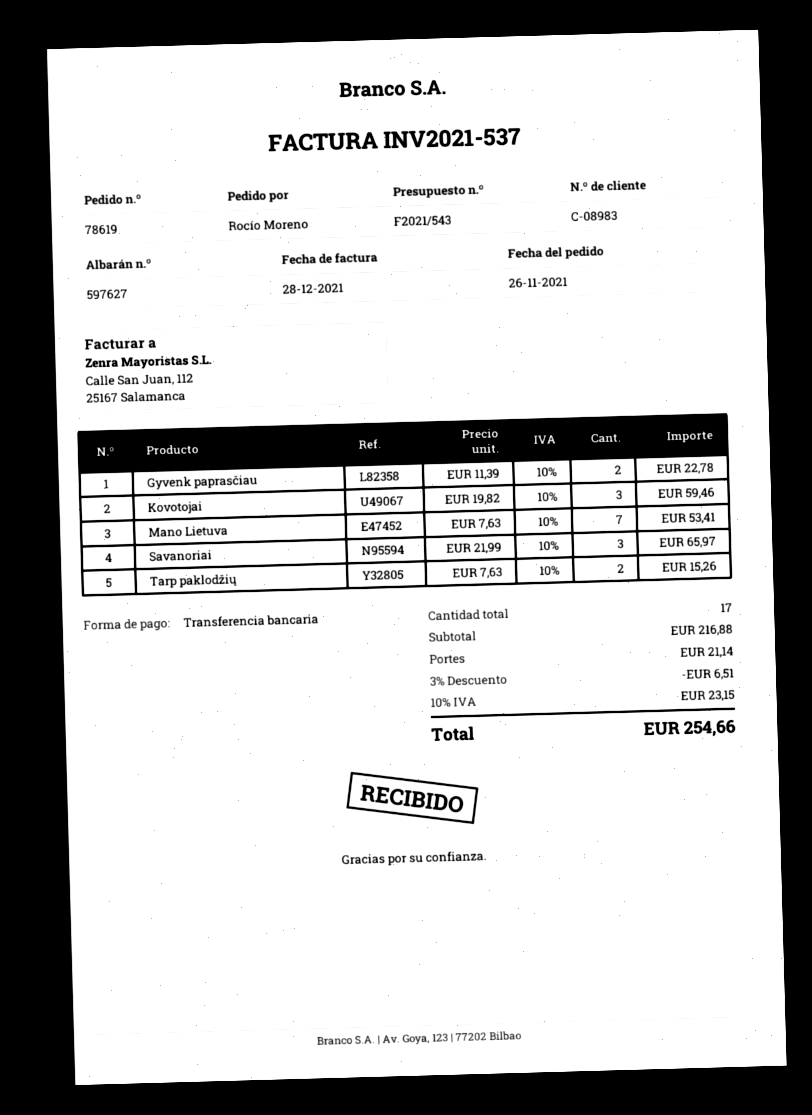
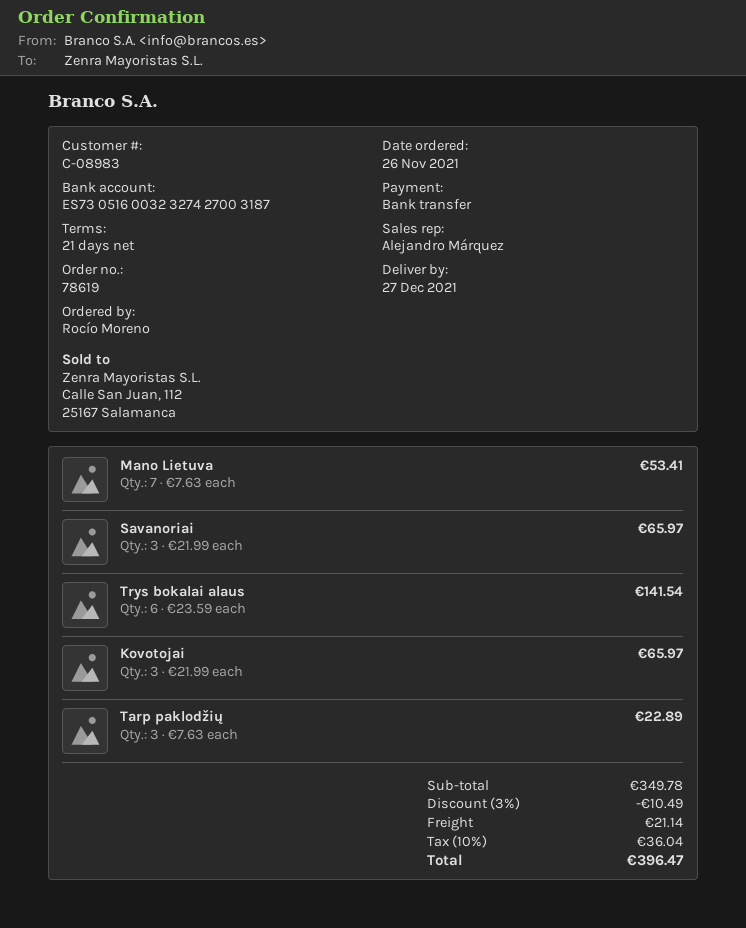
Gyvenk paprasčiau: 2 x 11.39 = 22.78 -> none
Kovotojai: 3 x 19.82 = 59.46 -> 3 x 21.99 = 65.97
Tarp paklodžių: 2 x 7.63 = 15.26 -> 3 x 7.63 = 22.89
Trys bokalai alaus: none -> 6 x 23.59 = 141.54
subtotal: 216.88 -> 349.78
discount: 3% = 6.51 -> 3% = 10.49
tax: 10% = 23.15 -> 10% = 36.04
total: 254.66 -> 396.47

